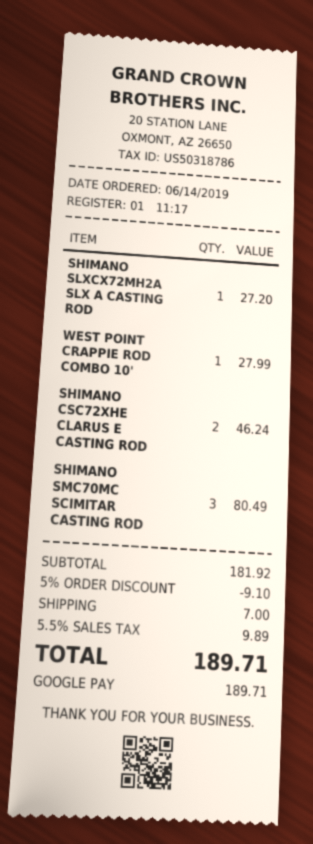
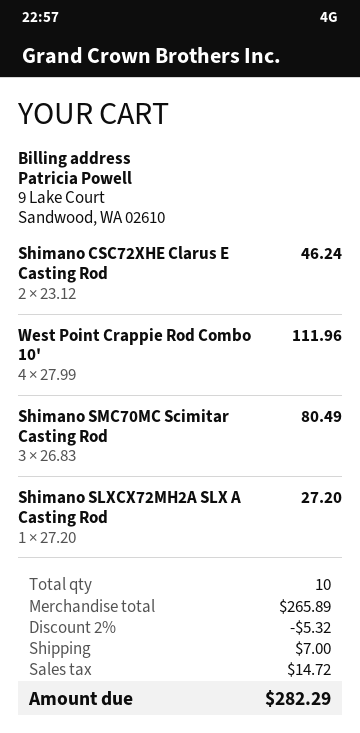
WEST POINT CRAPPIE ROD COMBO 10': 1 for 27.99 -> 4 for 111.96
subtotal: 181.92 -> 265.89
discount: 5% = 9.10 -> 2% = 5.32
tax: 9.89 -> 14.72
total: 189.71 -> 282.29

